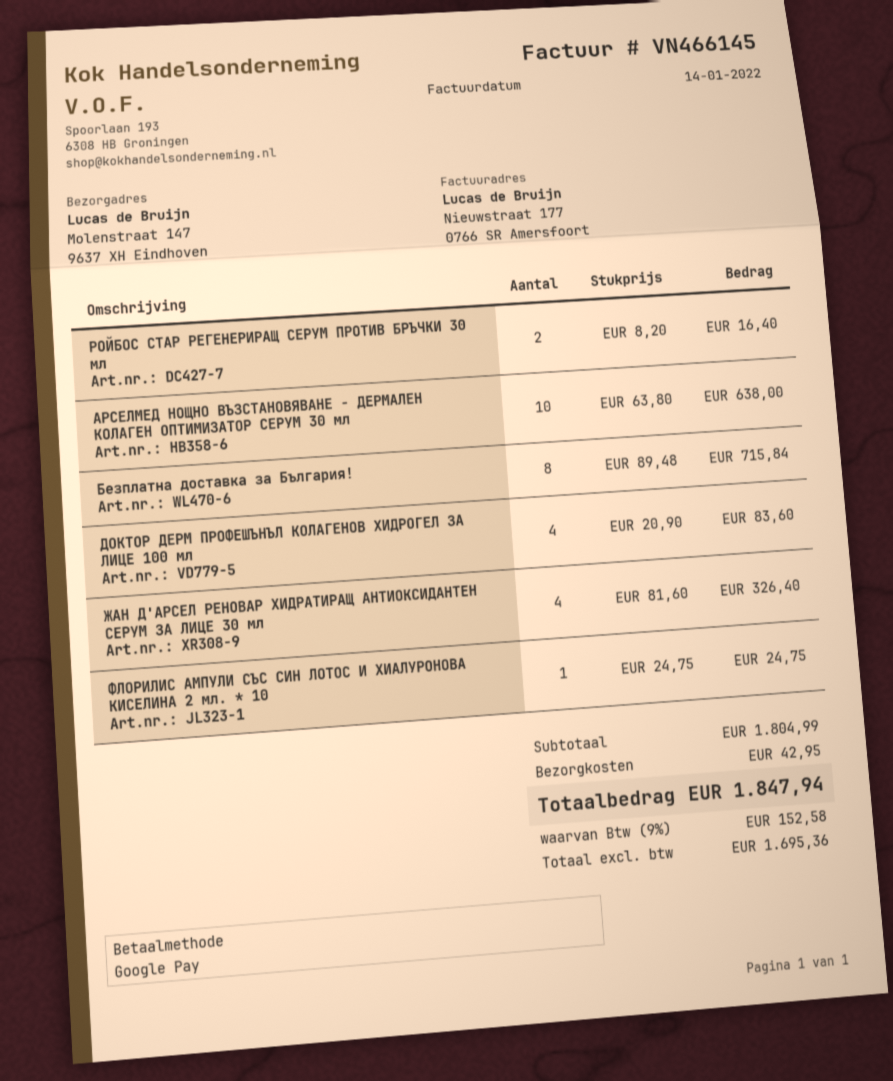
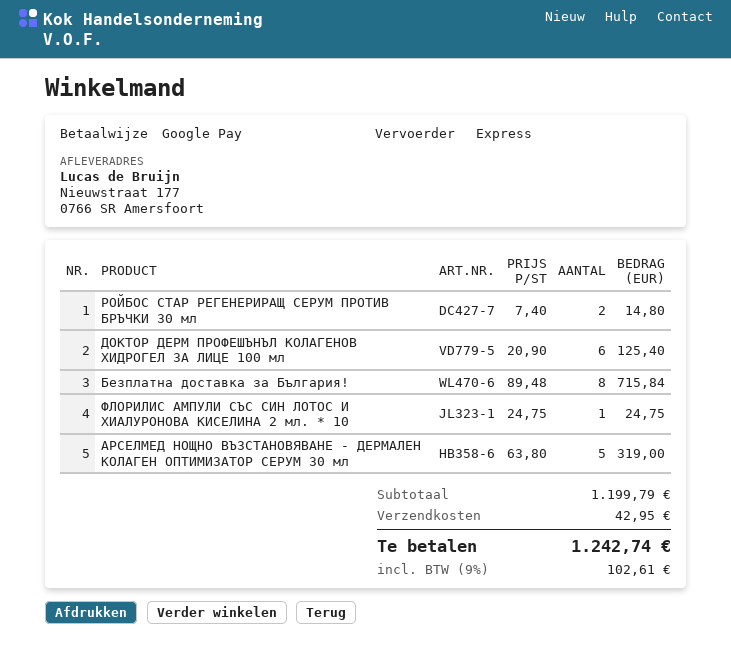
ship to: Molenstraat 147, 9637 XH Eindhoven -> Nieuwstraat 177, 0766 SR Amersfoort
РОЙБОС СТАР РЕГЕНЕРИРАЩ СЕРУМ ПРОТИВ БРЪЧКИ 30 мл: 2 x 8.20 = 16.40 -> 2 x 7.40 = 14.80
АРСЕЛМЕД НОЩНО ВЪЗСТАНОВЯВАНЕ - ДЕРМАЛЕН КОЛАГЕН ОПТИМИЗАТОР СЕРУМ 30 мл: 10 x 63.80 = 638.00 -> 5 x 63.80 = 319.00
ДОКТОР ДЕРМ ПРОФЕШЪНЪЛ КОЛАГЕНОВ ХИДРОГЕЛ ЗА ЛИЦЕ 100 мл: 4 x 20.90 = 83.60 -> 6 x 20.90 = 125.40
ЖАН Д'АРСЕЛ РЕНОВАР ХИДРАТИРАЩ АНТИОКСИДАНТЕН СЕРУМ ЗА ЛИЦЕ 30 мл: 4 x 81.60 = 326.40 -> none
subtotal: 1804.99 -> 1199.79
tax: 9% = 152.58 -> 9% = 102.61
total: 1847.94 -> 1242.74

